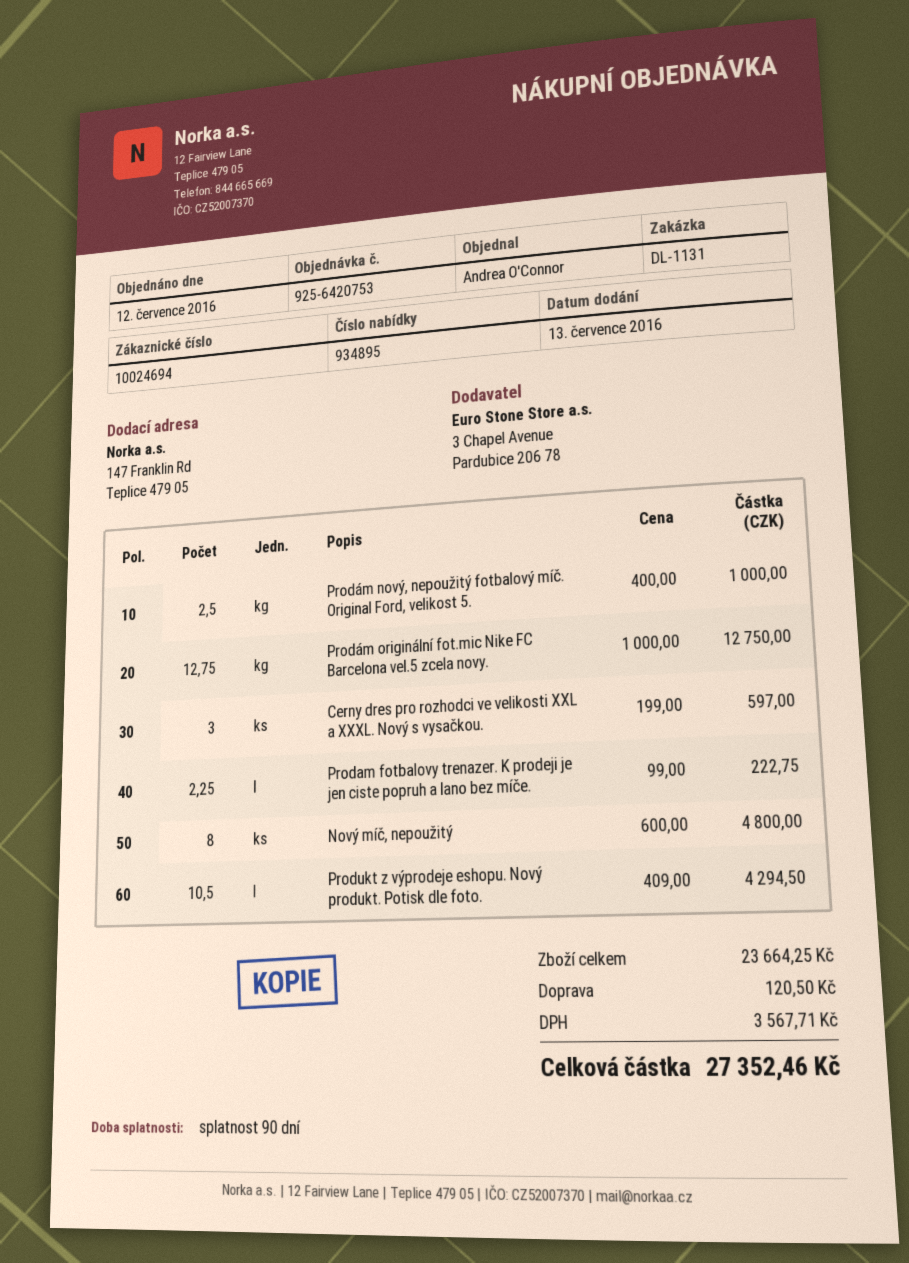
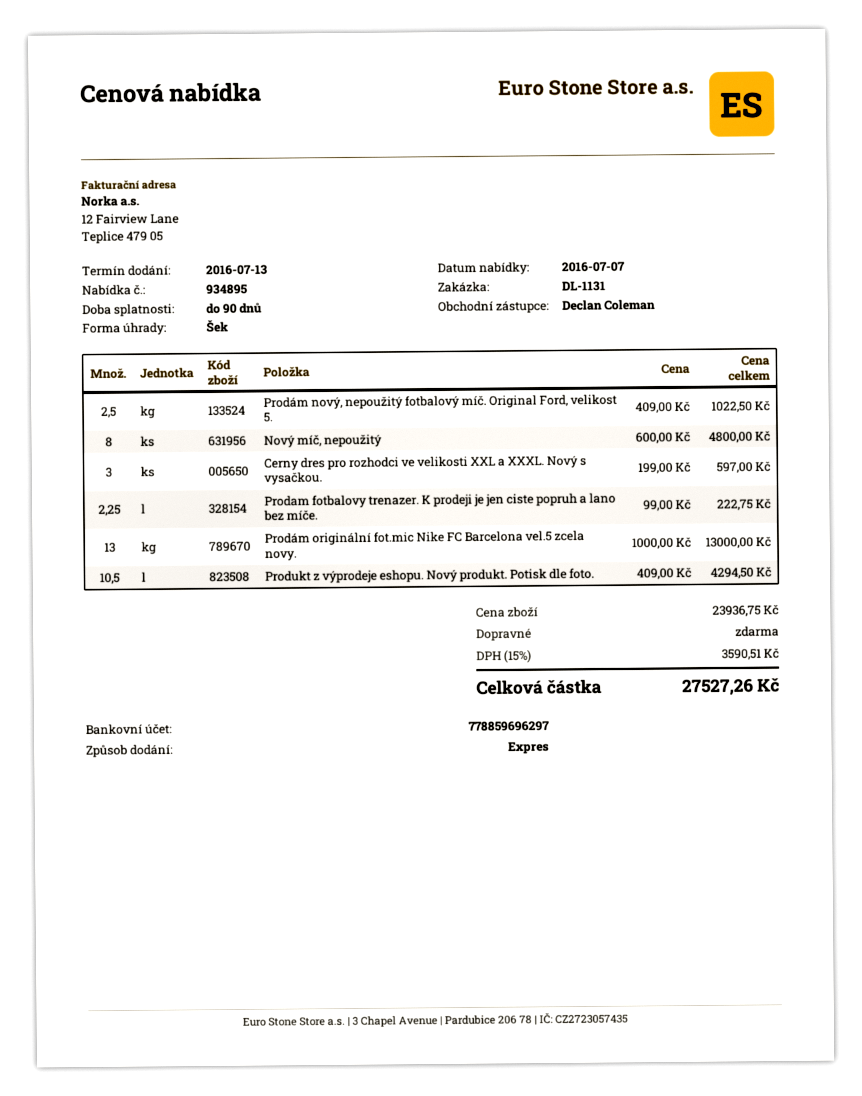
Prodám nový, nepoužitý fotbalový míč. Original Ford, velikost 5.: 2.5 x 400.00 = 1000.00 -> 2.5 x 409.00 = 1022.50
Prodám originální fot.mic Nike FC Barcelona vel.5 zcela novy.: 12.75 x 1000.00 = 12750.00 -> 13 x 1000.00 = 13000.00
subtotal: 23664.25 -> 23936.75
shipping: 120.50 -> 0.00
tax: 3567.71 -> 3590.51
total: 27352.46 -> 27527.26

